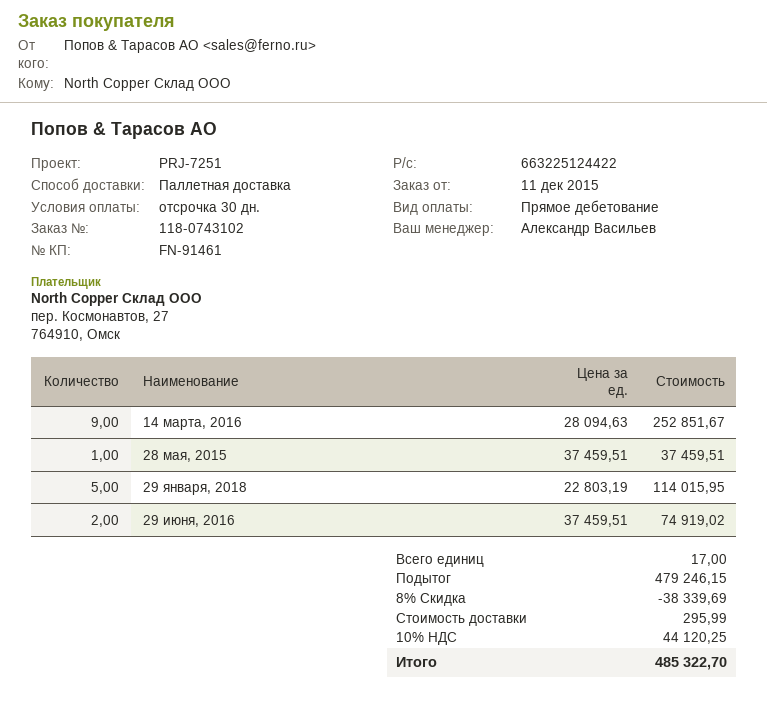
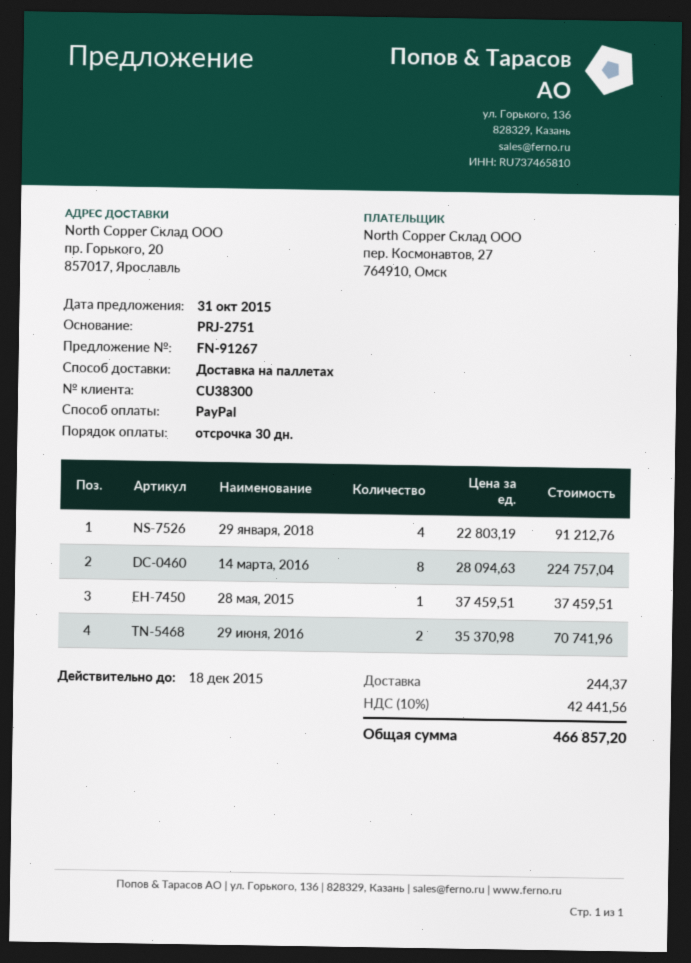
quote number: FN-91461 -> FN-91267
reference: PRJ-7251 -> PRJ-2751
payment method: direct debit -> PayPal
14 марта, 2016: 9 x 28094.63 = 252851.67 -> 8 x 28094.63 = 224757.04
29 января, 2018: 5 x 22803.19 = 114015.95 -> 4 x 22803.19 = 91212.76
29 июня, 2016: 2 x 37459.51 = 74919.02 -> 2 x 35370.98 = 70741.96
discount: 8% = 38339.69 -> none
shipping: 295.99 -> 244.37
tax: 10% = 44120.25 -> 10% = 42441.56
total: 485322.70 -> 466857.20

